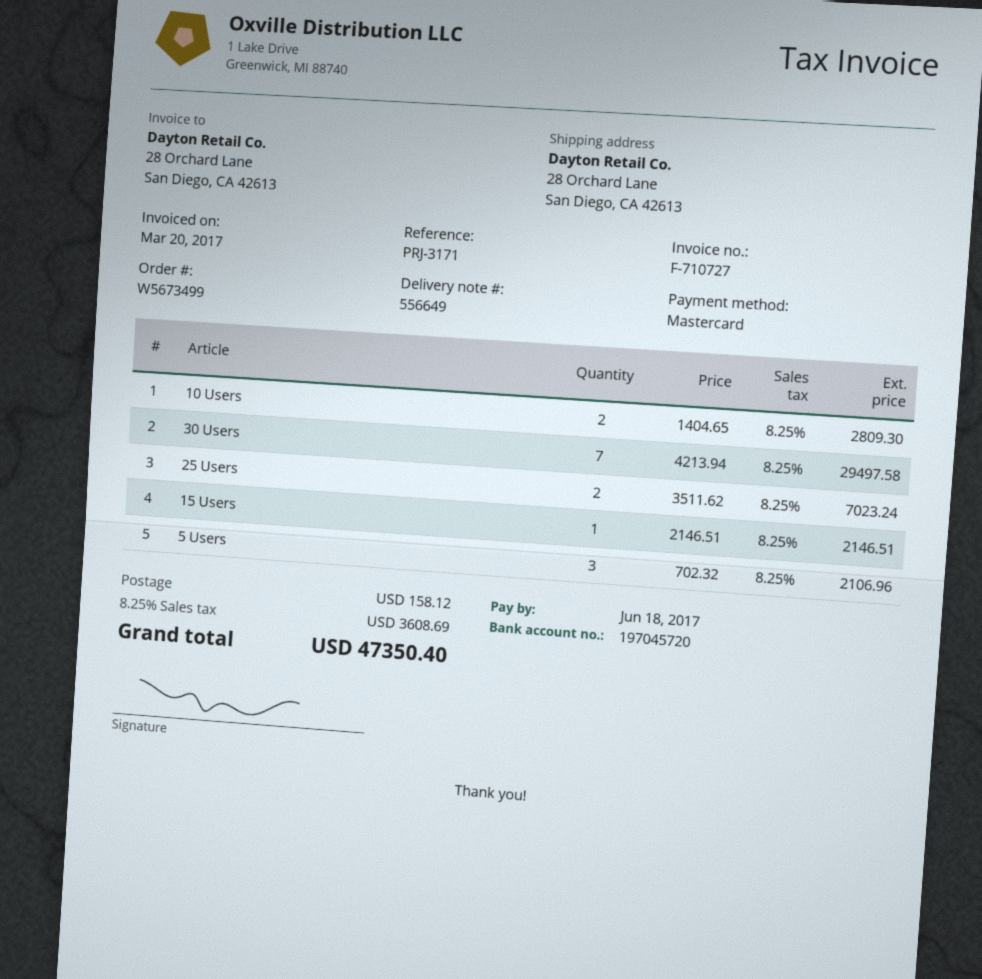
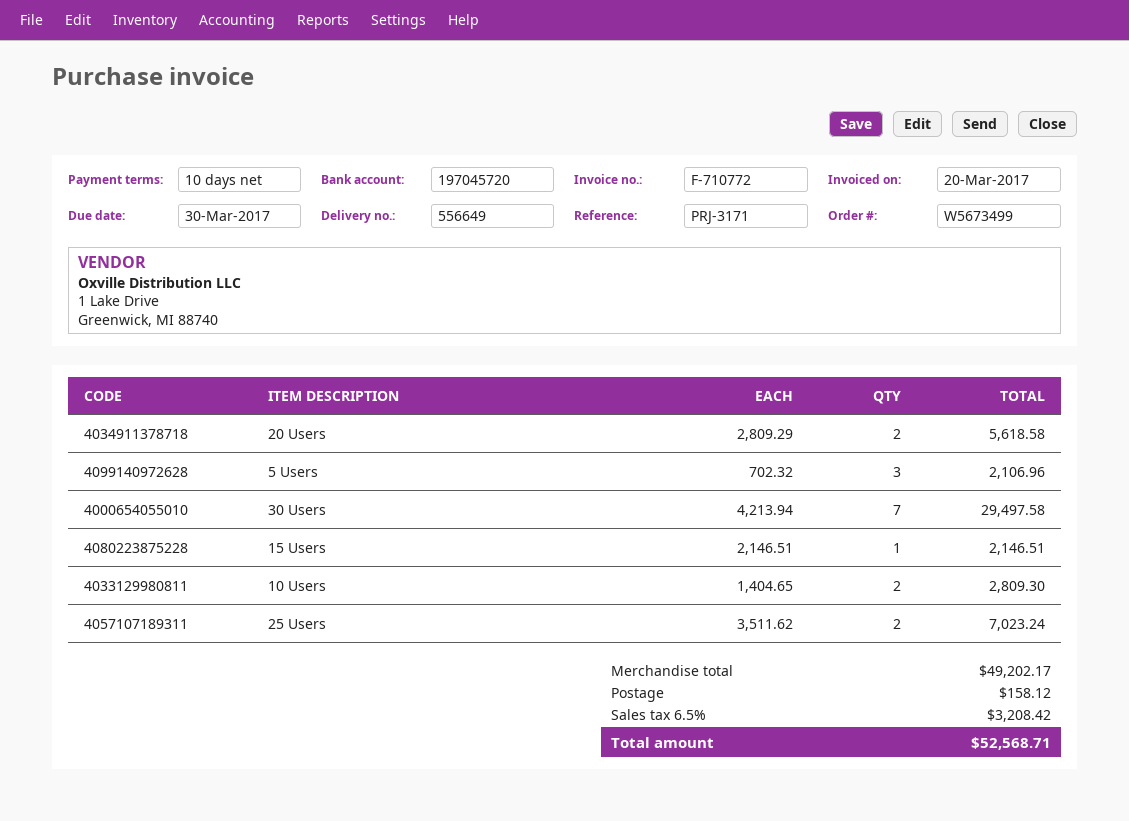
invoice number: F-710727 -> F-710772
due date: 2017-06-18 -> 2017-03-30
20 Users: none -> 2 x 2809.29 = 5618.58
tax: 8.25% = 3608.69 -> 6.5% = 3208.42
total: 47350.40 -> 52568.71

